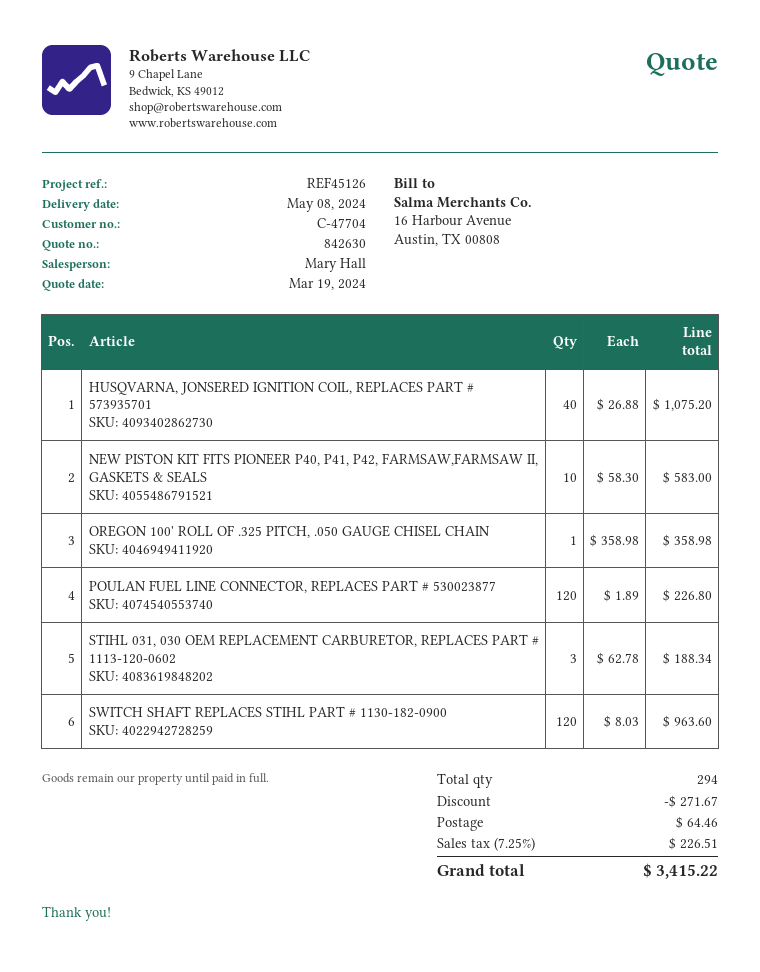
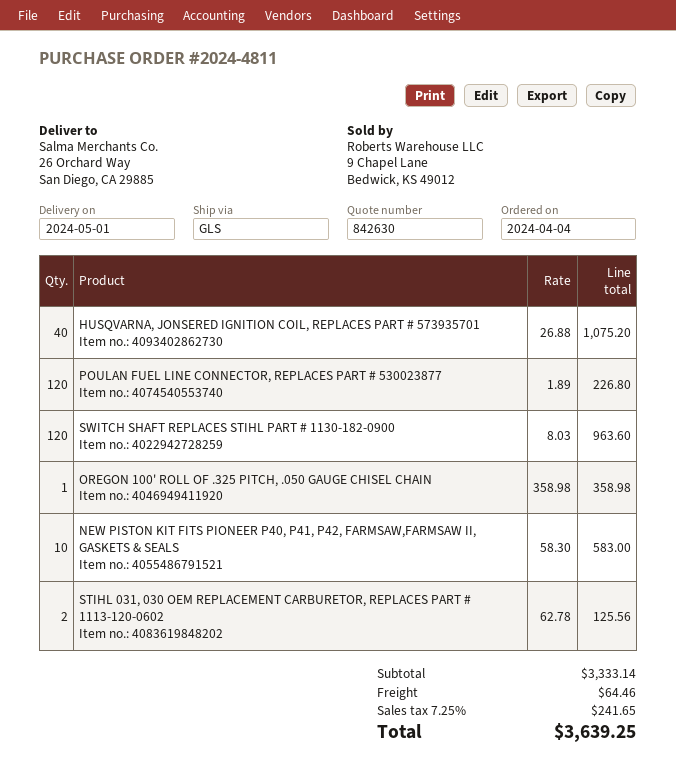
delivery date: 2024-05-08 -> 2024-05-01
STIHL 031, 030 OEM REPLACEMENT CARBURETOR, REPLACES PART # 1113-120-0602: 3 x 62.78 = 188.34 -> 2 x 62.78 = 125.56
discount: 271.67 -> none
tax: 7.25% = 226.51 -> 7.25% = 241.65
total: 3415.22 -> 3639.25

